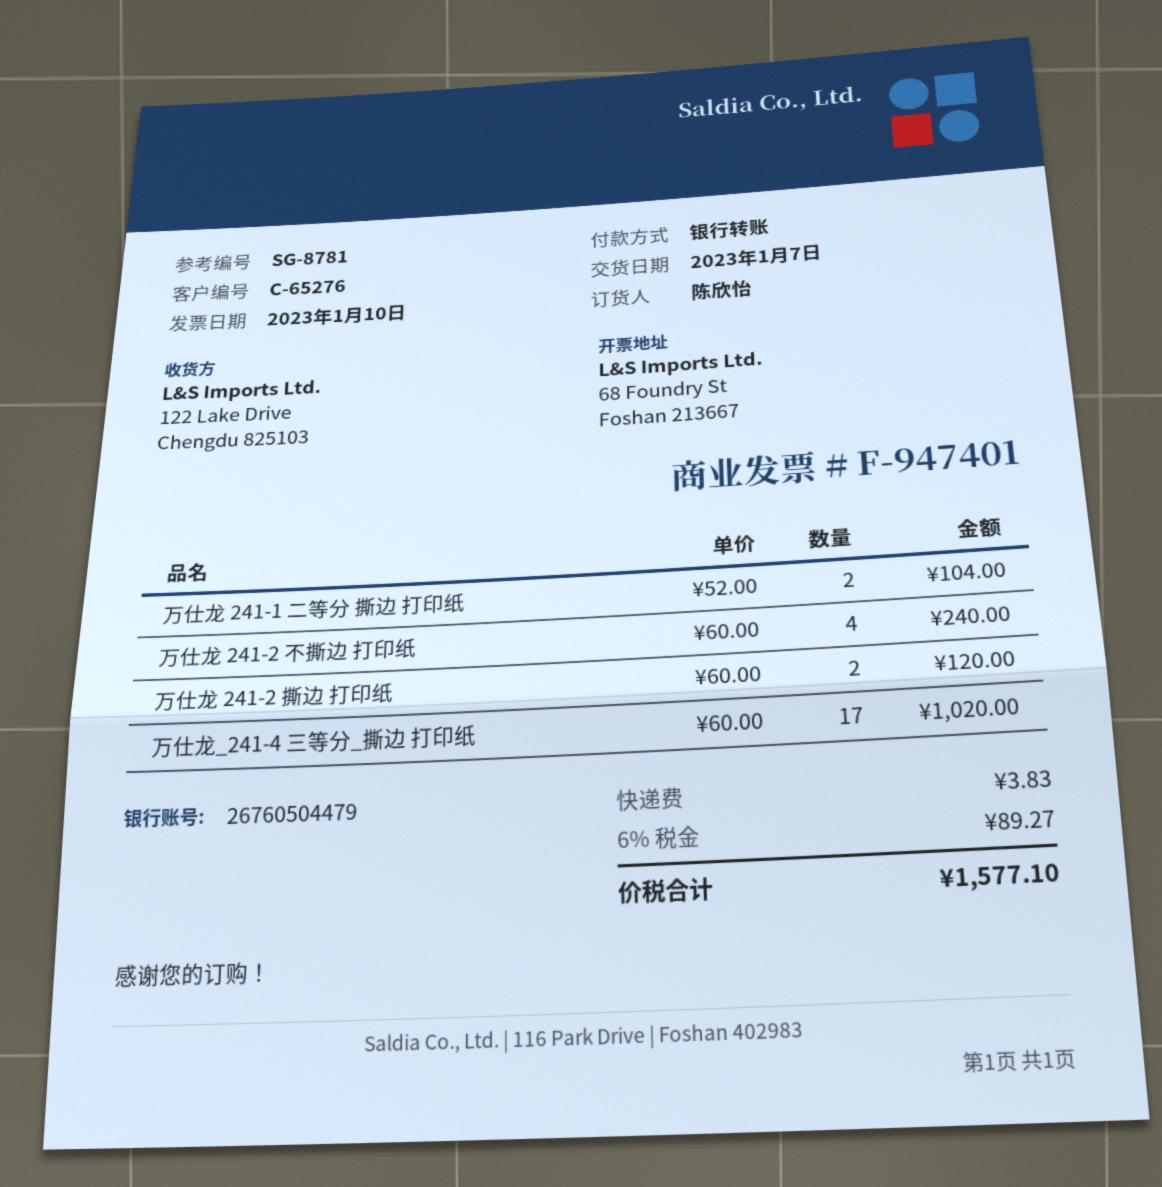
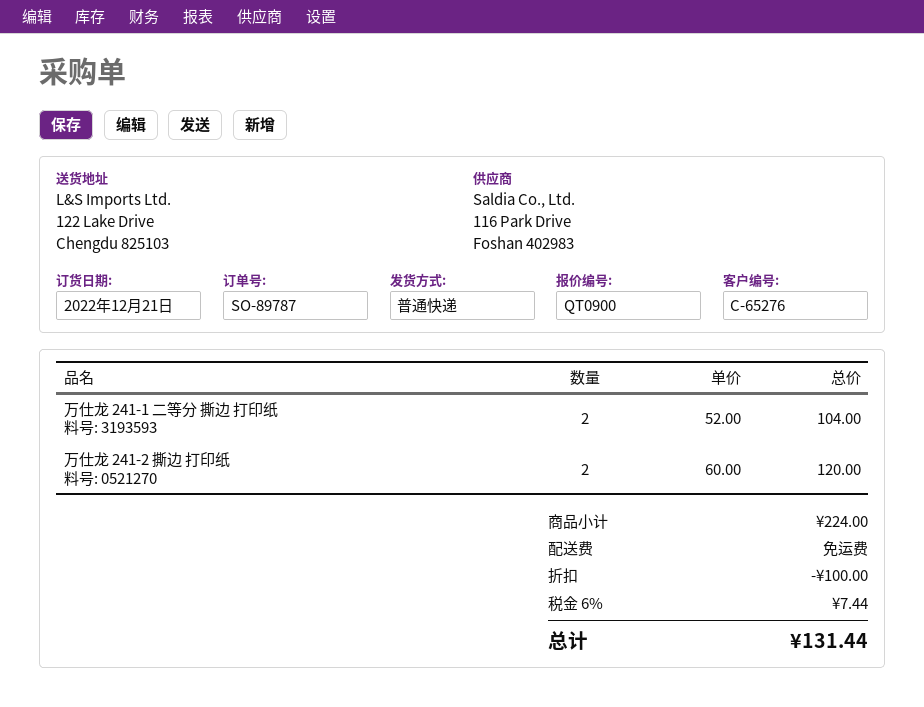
万仕龙 241-2 不撕边 打印纸: 4 x 60.00 = 240.00 -> none
万仕龙_241-4 三等分_撕边 打印纸: 17 x 60.00 = 1020.00 -> none
discount: none -> 100.00
shipping: 3.83 -> 0.00
tax: 6% = 89.27 -> 6% = 7.44
total: 1577.10 -> 131.44

